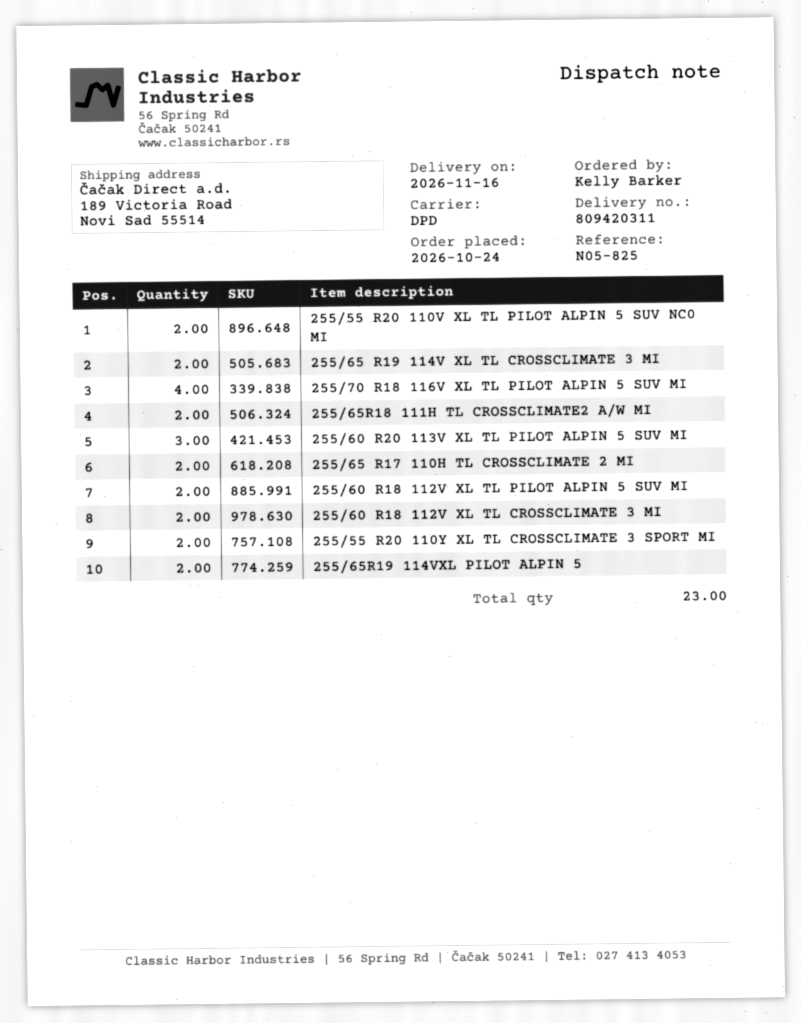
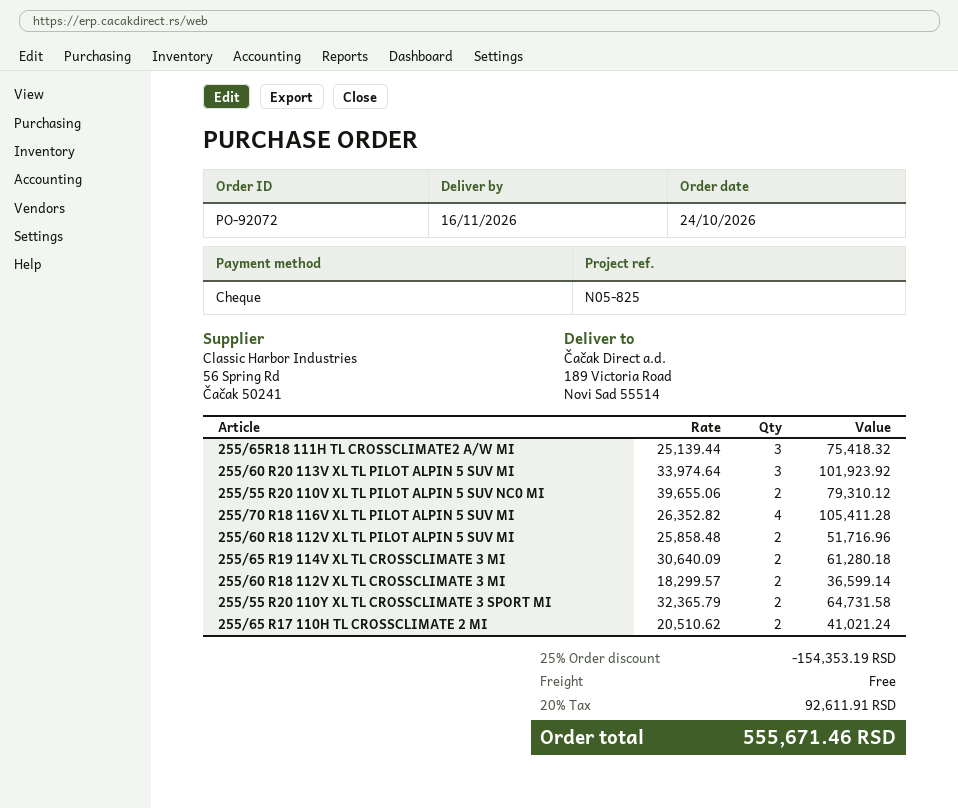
255/65R18 111H TL CROSSCLIMATE2 A/W MI: 2 -> 3
255/65R19 114VXL PILOT ALPIN 5: 2 -> none

